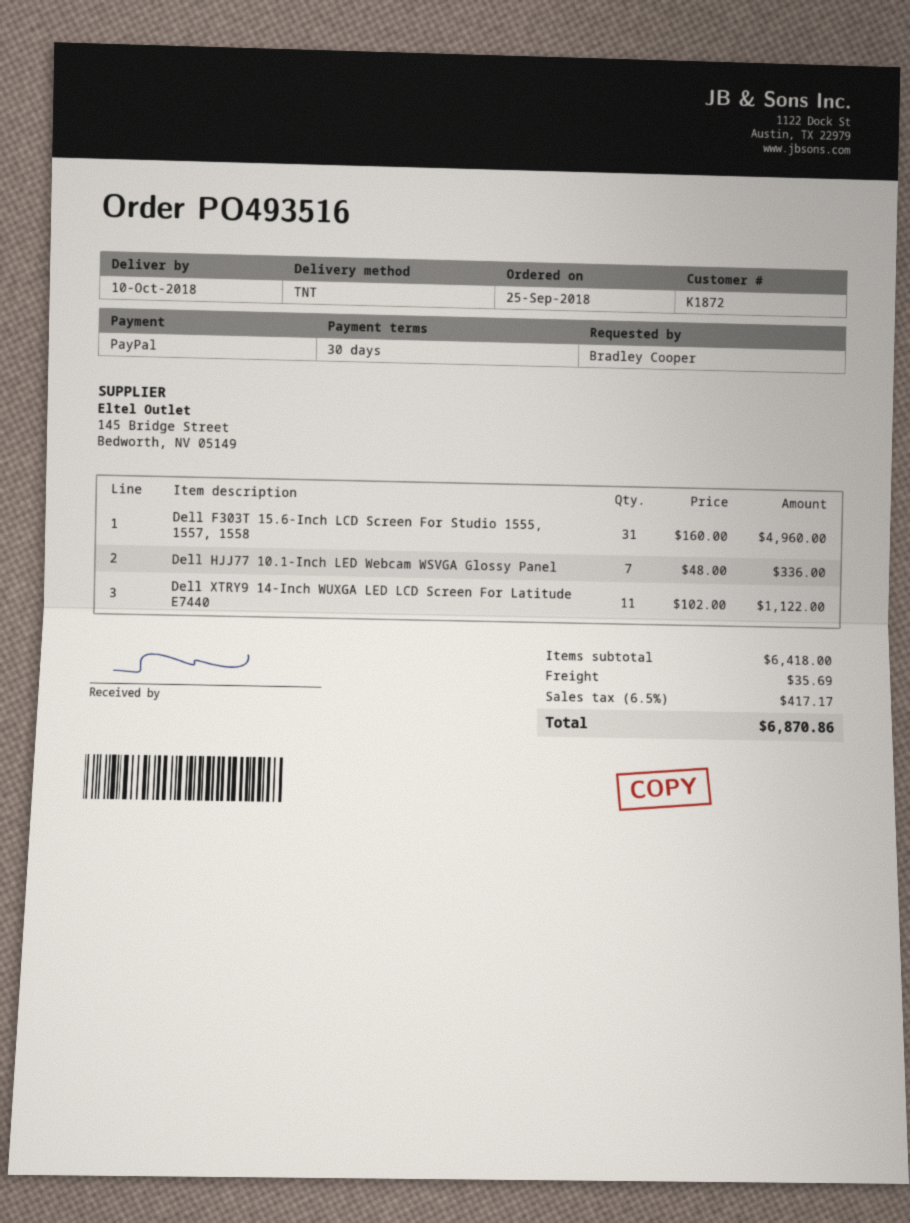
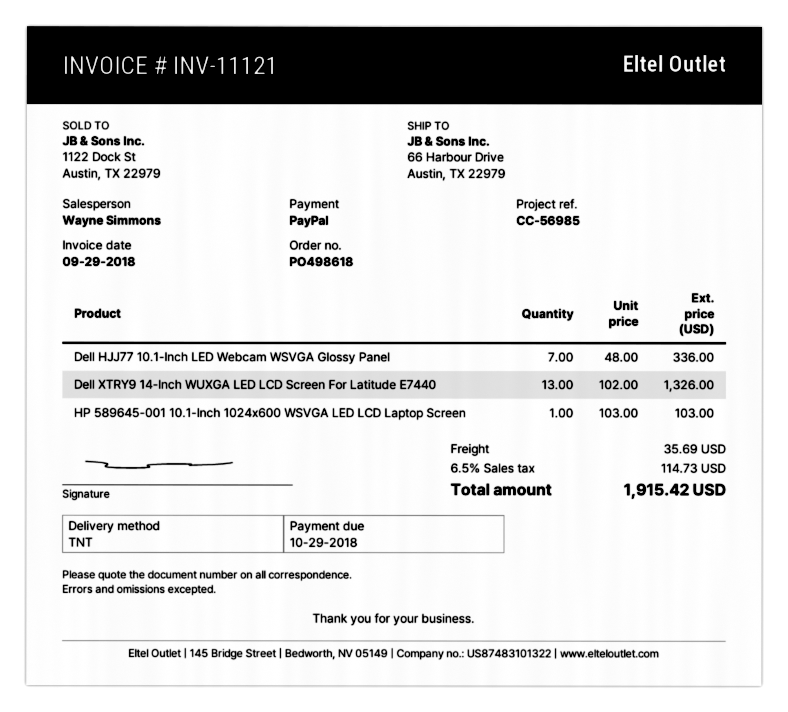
order number: PO493516 -> PO498618
Dell F303T 15.6-Inch LCD Screen For Studio 1555, 1557, 1558: 31 x 160.00 = 4960.00 -> none
Dell XTRY9 14-Inch WUXGA LED LCD Screen For Latitude E7440: 11 x 102.00 = 1122.00 -> 13 x 102.00 = 1326.00
HP 589645-001 10.1-Inch 1024x600 WSVGA LED LCD Laptop Screen: none -> 1 x 103.00 = 103.00
tax: 6.5% = 417.17 -> 6.5% = 114.73
total: 6870.86 -> 1915.42

